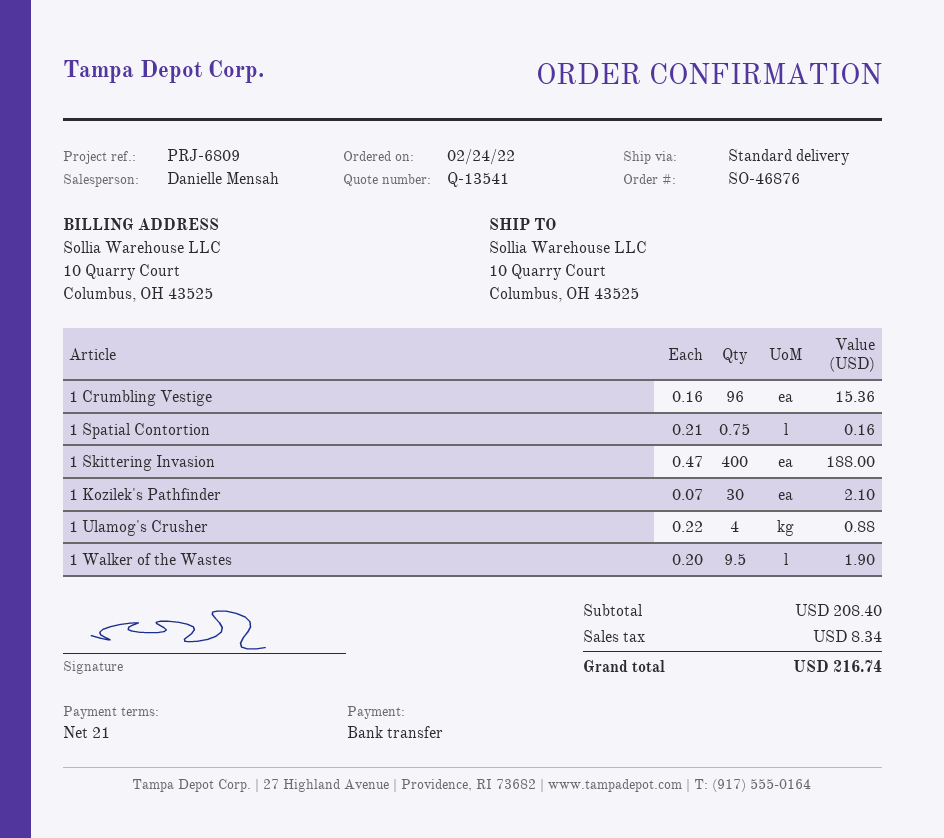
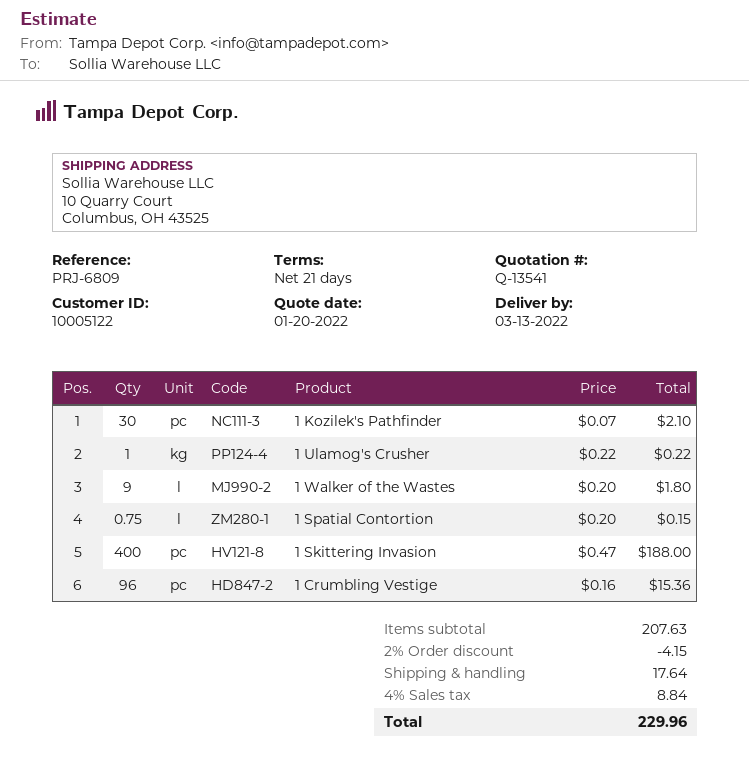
1 Spatial Contortion: 0.75 x 0.21 = 0.16 -> 0.75 x 0.20 = 0.15
1 Ulamog's Crusher: 4 x 0.22 = 0.88 -> 1 x 0.22 = 0.22
1 Walker of the Wastes: 9.5 x 0.20 = 1.90 -> 9 x 0.20 = 1.80
subtotal: 208.40 -> 207.63
discount: none -> 2% = 4.15
shipping: none -> 17.64
tax: 8.34 -> 8.84
total: 216.74 -> 229.96

